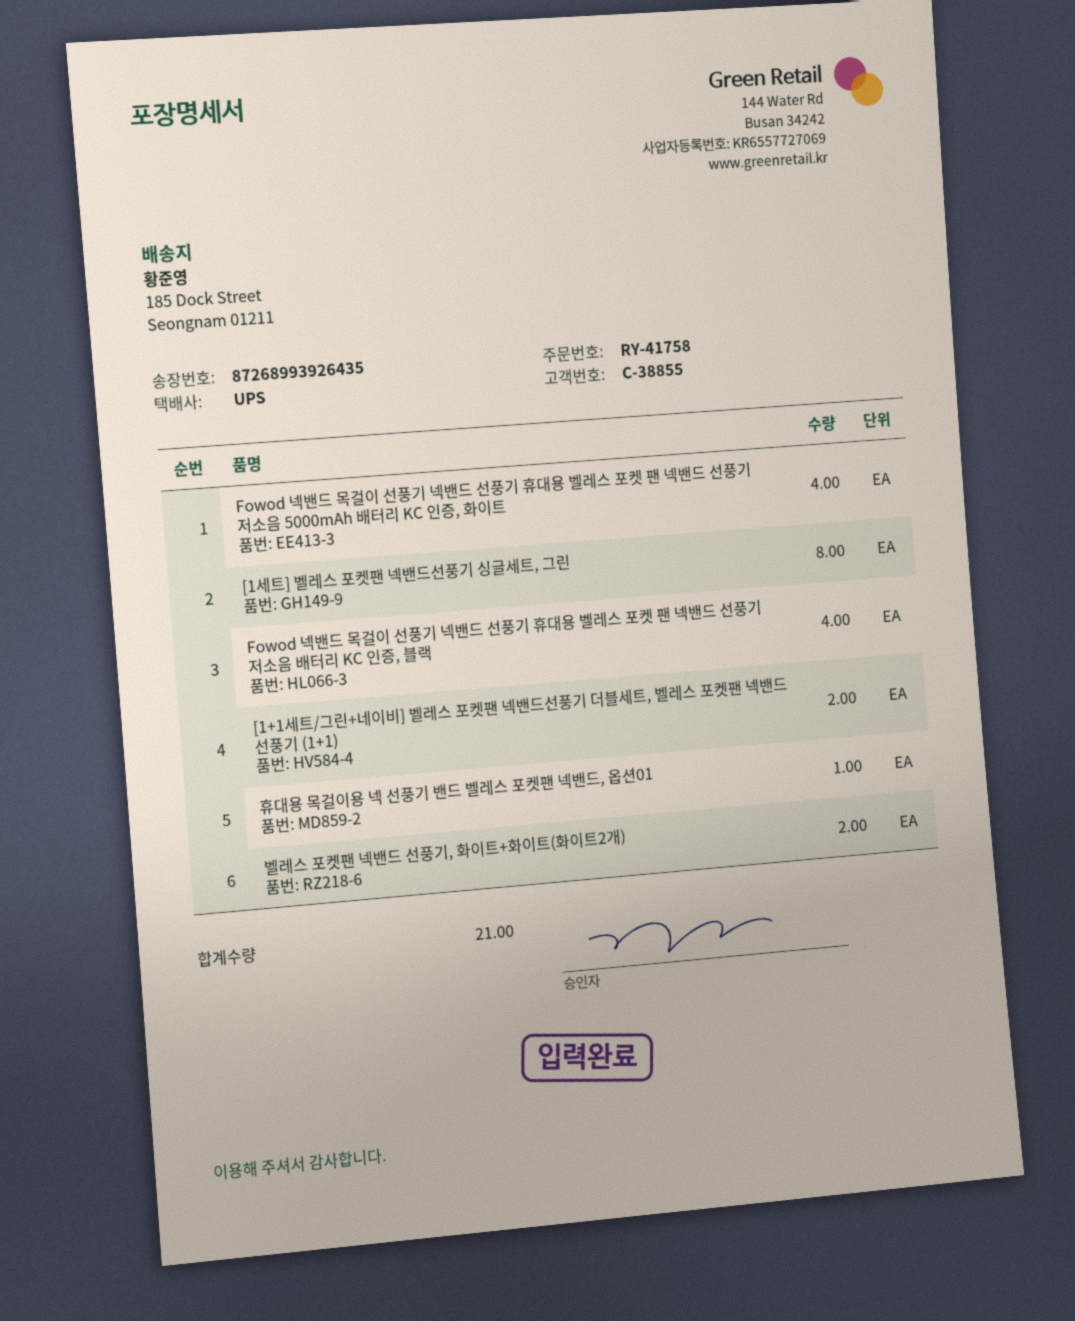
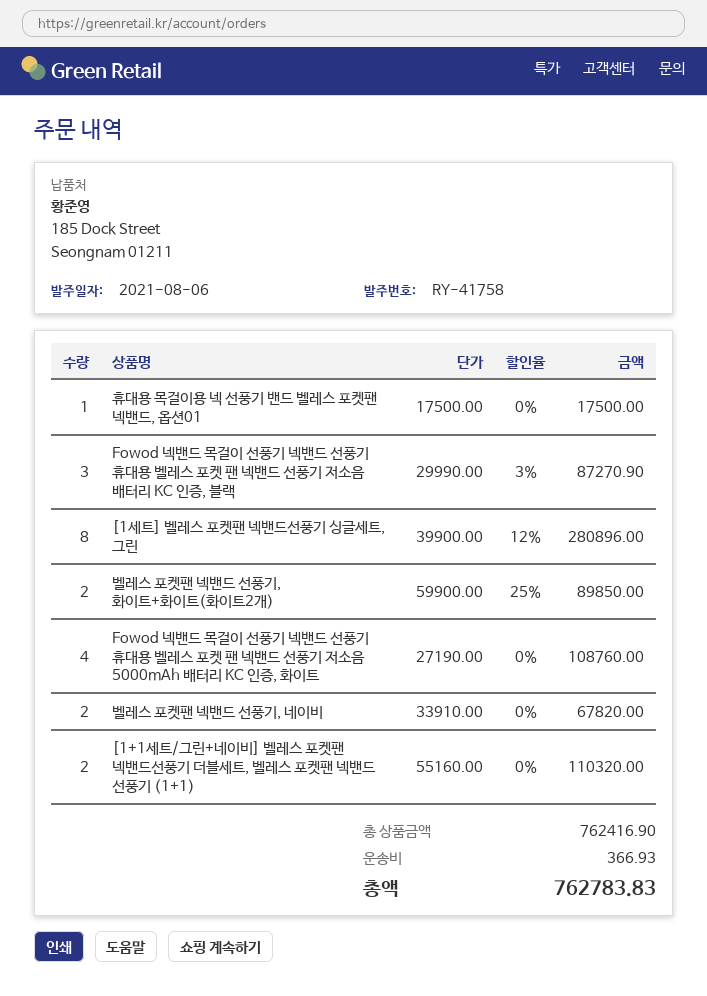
Fowod 넥밴드 목걸이 선풍기 넥밴드 선풍기 휴대용 벨레스 포켓 팬 넥밴드 선풍기 저소음 배터리 KC 인증, 블랙: 4 -> 3
벨레스 포켓팬 넥밴드 선풍기, 네이비: none -> 2

